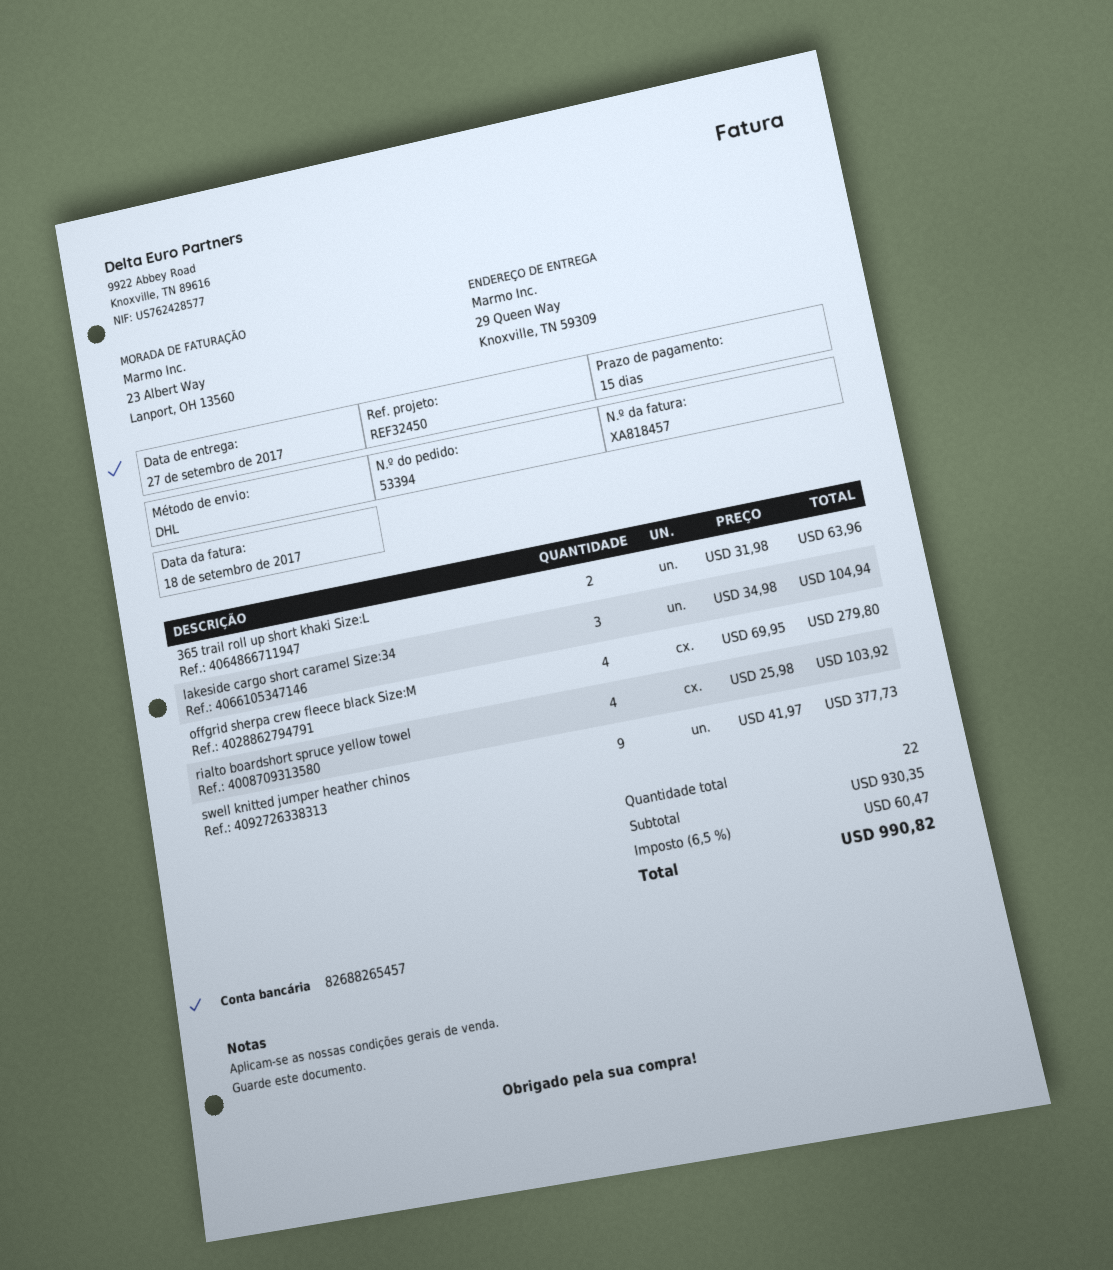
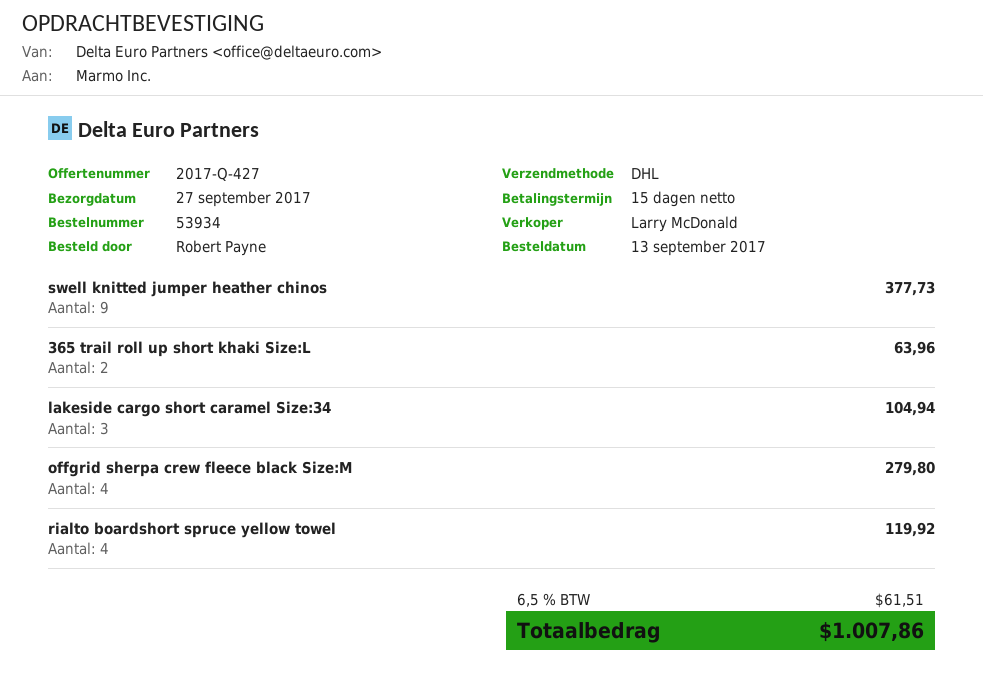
order number: 53394 -> 53934
rialto boardshort spruce yellow towel: 4 for 103.92 -> 4 for 119.92
tax: 6.5% = 60.47 -> 6.5% = 61.51
total: 990.82 -> 1007.86

